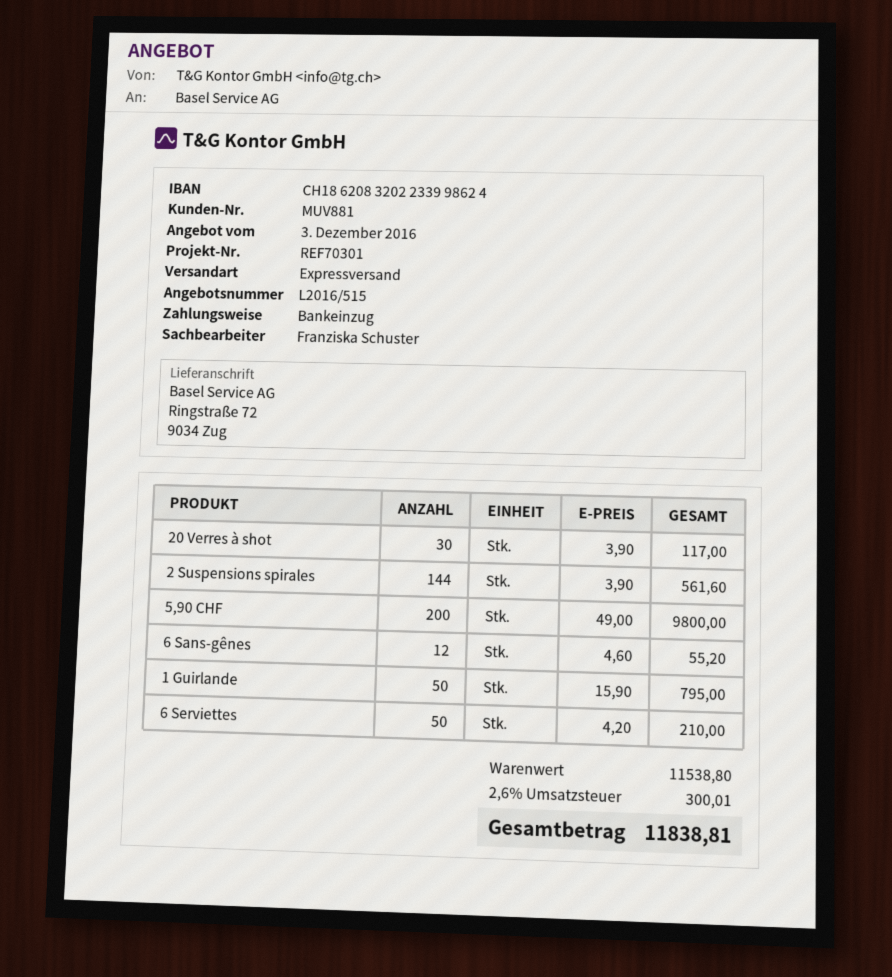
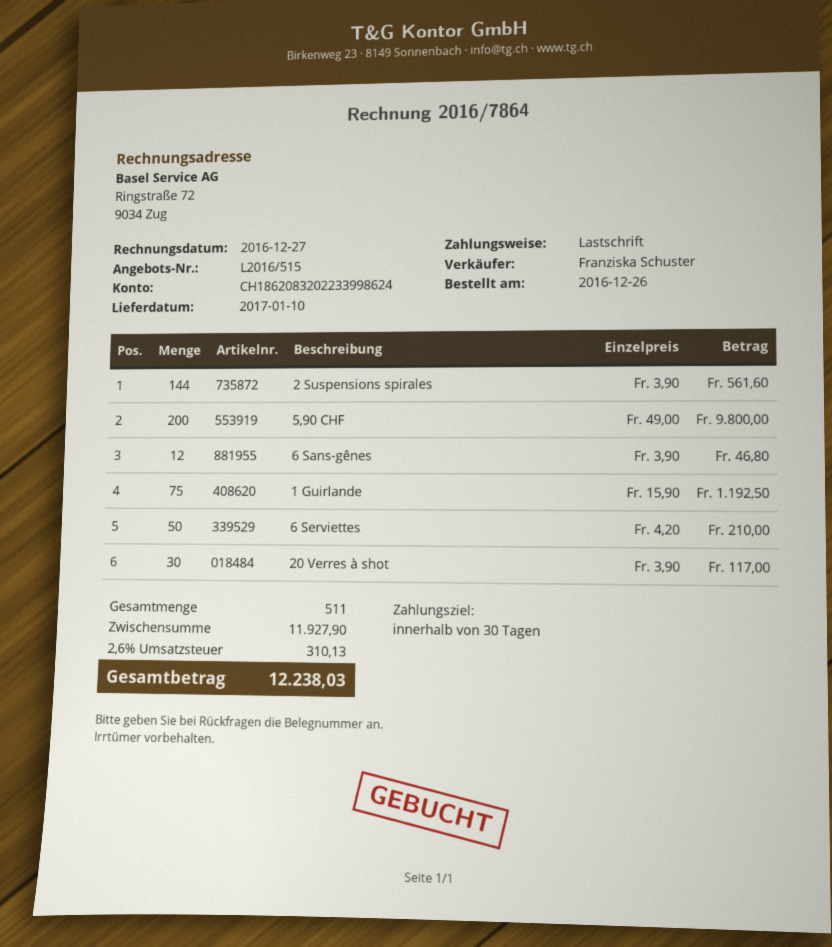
6 Sans-gênes: 12 x 4.60 = 55.20 -> 12 x 3.90 = 46.80
1 Guirlande: 50 x 15.90 = 795.00 -> 75 x 15.90 = 1192.50
subtotal: 11538.80 -> 11927.90
tax: 2.6% = 300.01 -> 2.6% = 310.13
total: 11838.81 -> 12238.03

